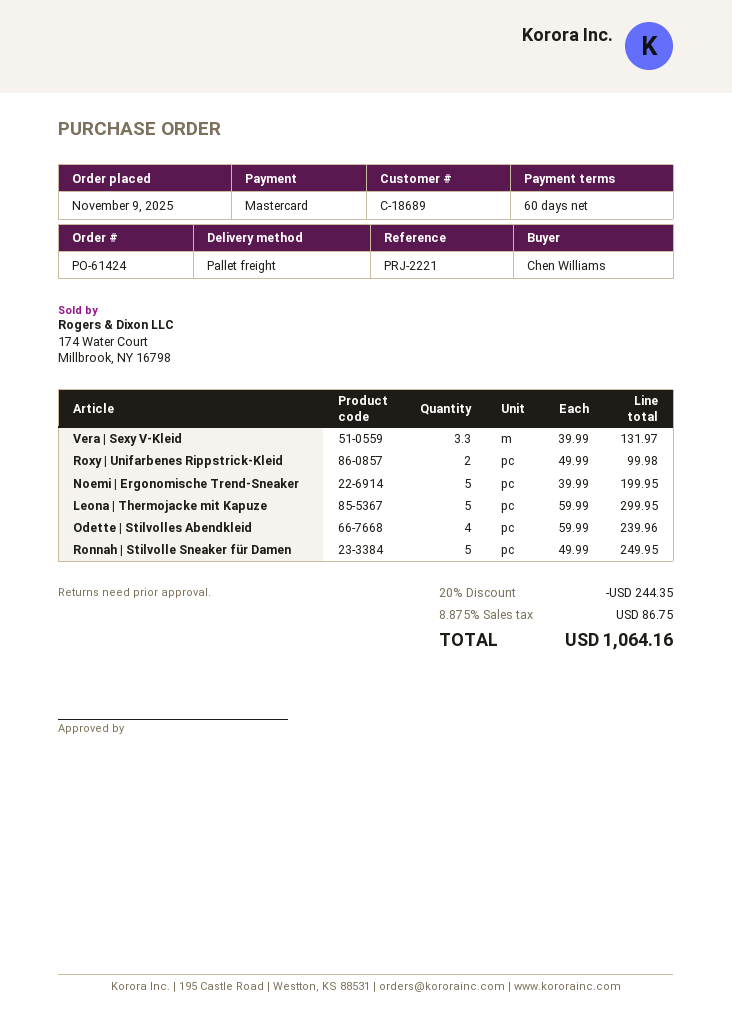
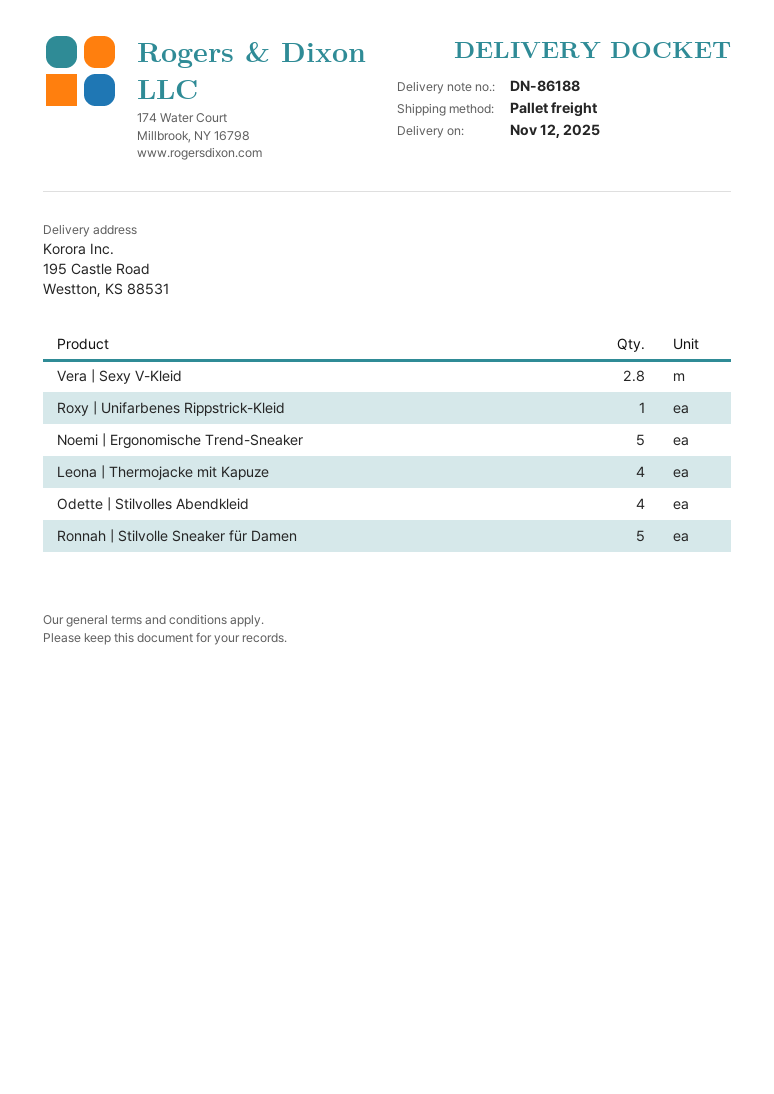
Vera | Sexy V-Kleid: 3.3 -> 2.8
Roxy | Unifarbenes Rippstrick-Kleid: 2 -> 1
Leona | Thermojacke mit Kapuze: 5 -> 4

